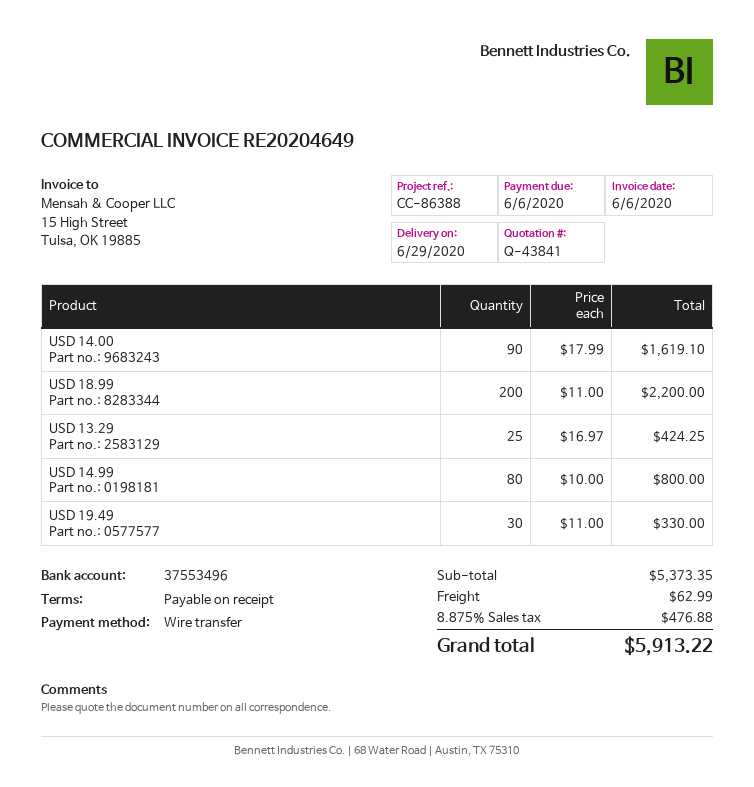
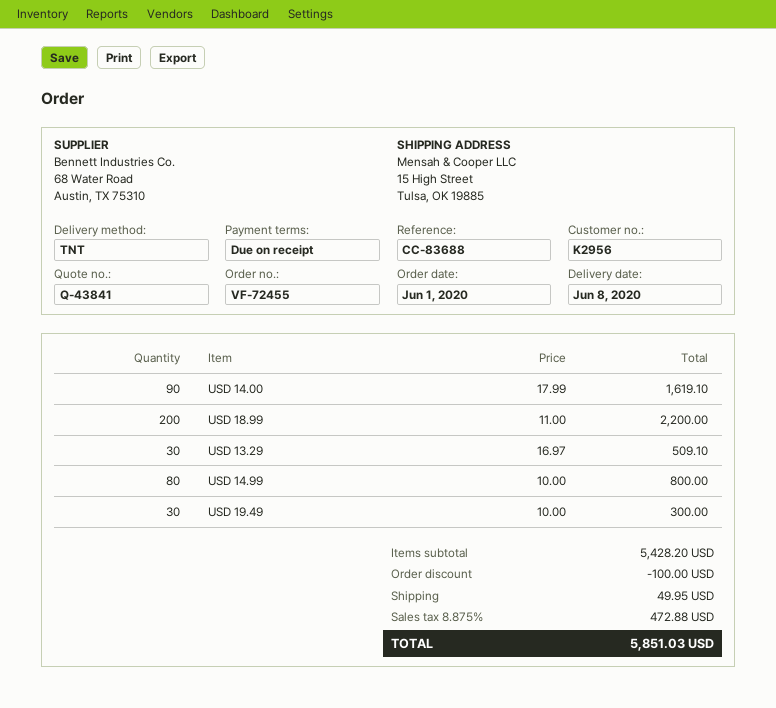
delivery date: 2020-06-29 -> 2020-06-08
reference: CC-86388 -> CC-83688
USD 13.29: 25 x 16.97 = 424.25 -> 30 x 16.97 = 509.10
USD 19.49: 30 x 11.00 = 330.00 -> 30 x 10.00 = 300.00
subtotal: 5373.35 -> 5428.20
discount: none -> 100.00
shipping: 62.99 -> 49.95
tax: 8.875% = 476.88 -> 8.875% = 472.88
total: 5913.22 -> 5851.03

